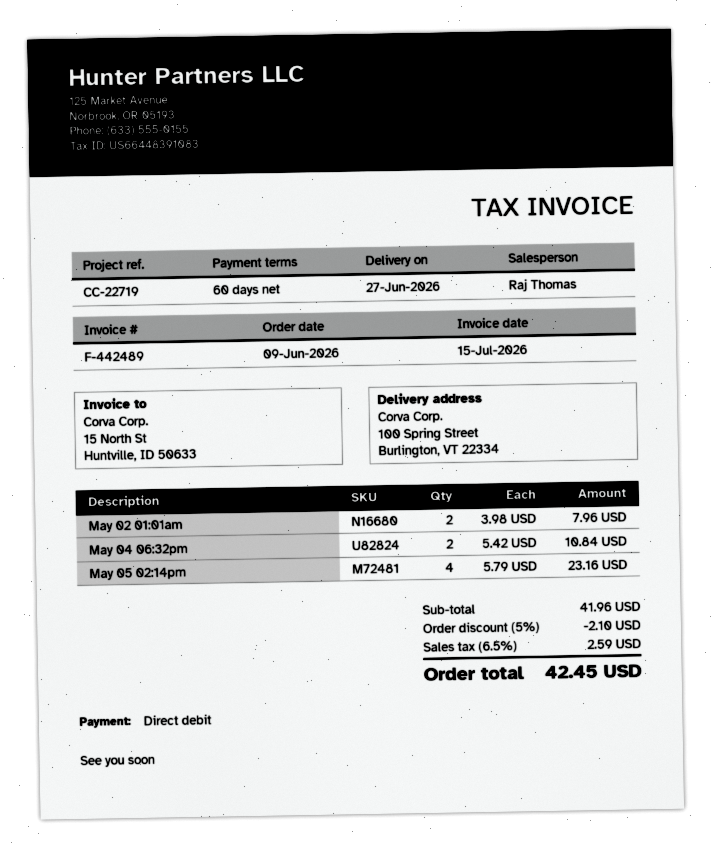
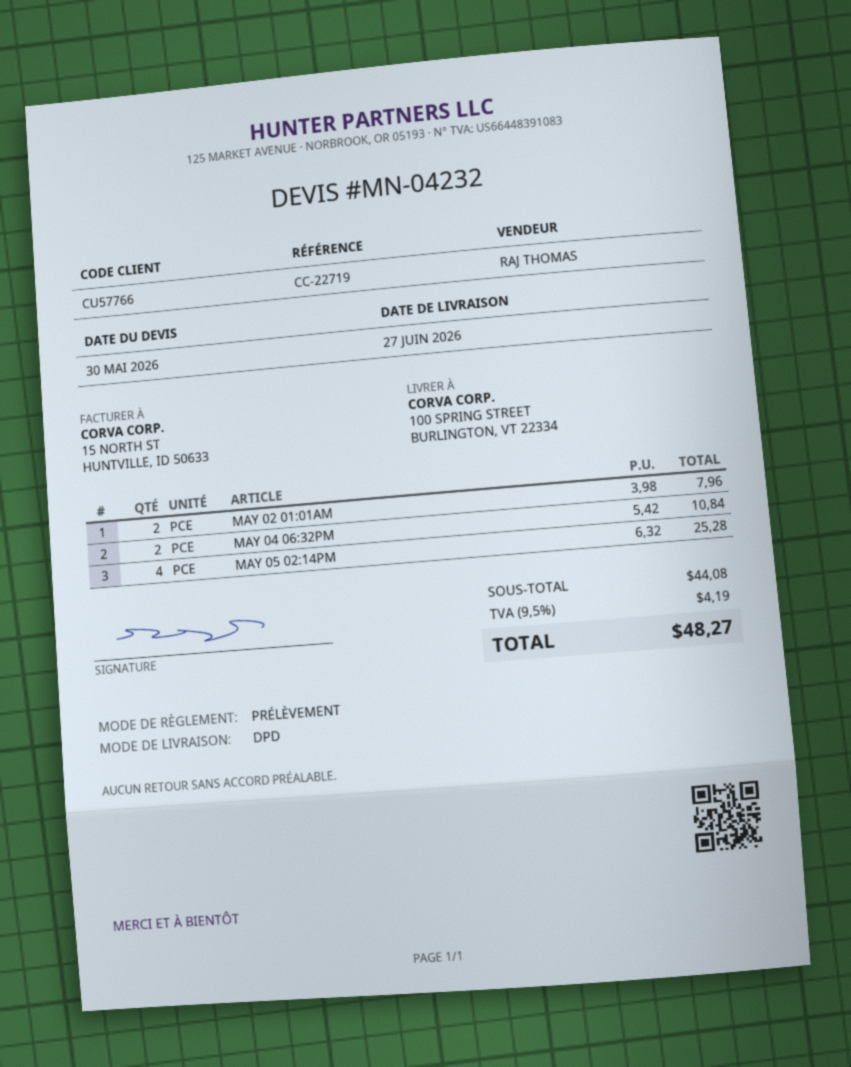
May 05 02:14pm: 4 x 5.79 = 23.16 -> 4 x 6.32 = 25.28
subtotal: 41.96 -> 44.08
discount: 5% = 2.10 -> none
tax: 6.5% = 2.59 -> 9.5% = 4.19
total: 42.45 -> 48.27

